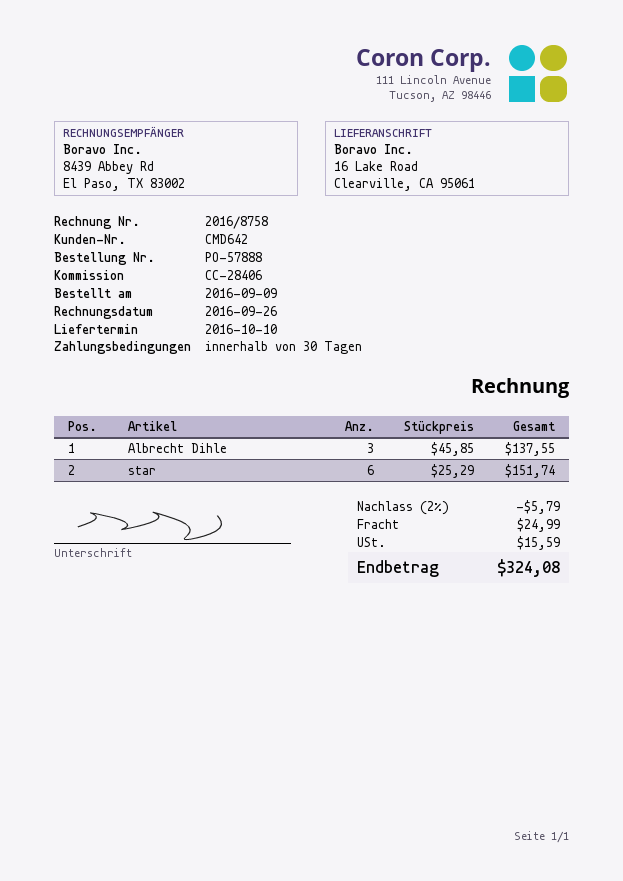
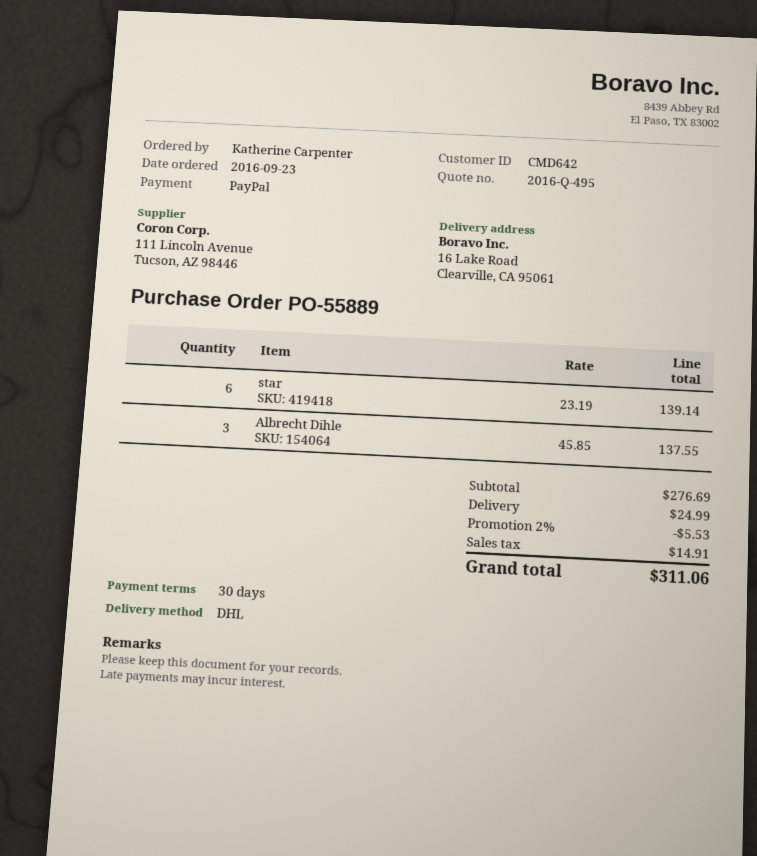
order number: PO-57888 -> PO-55889
order date: 2016-09-09 -> 2016-09-23
star: 6 x 25.29 = 151.74 -> 6 x 23.19 = 139.14
discount: 2% = 5.79 -> 2% = 5.53
tax: 15.59 -> 14.91
total: 324.08 -> 311.06

